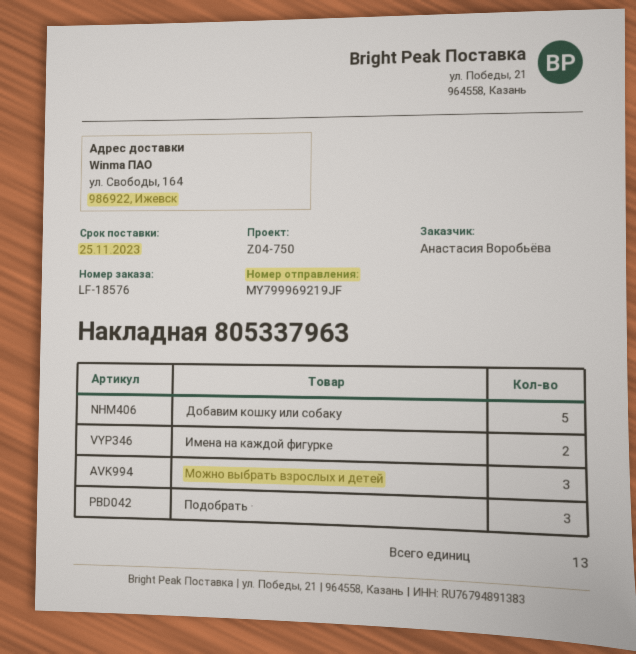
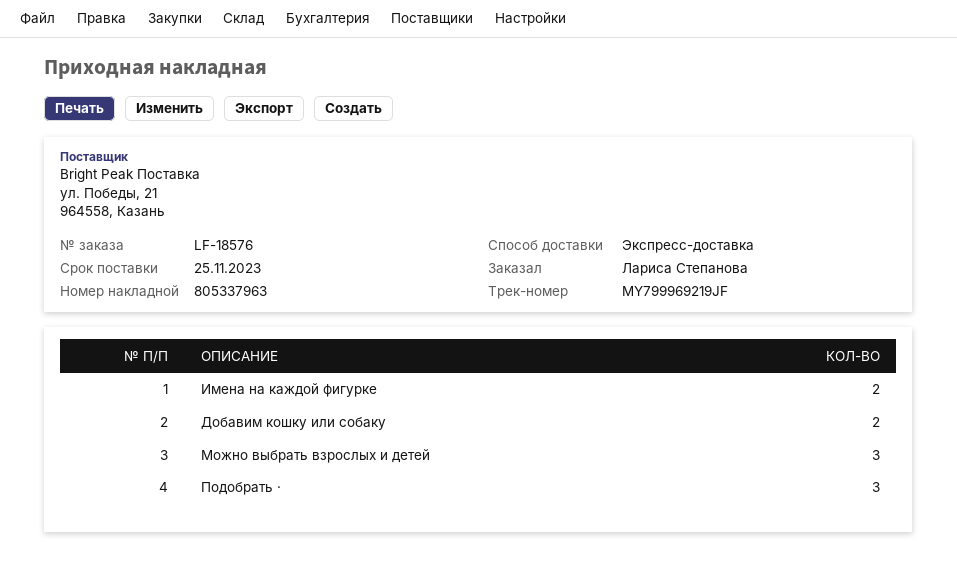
ordered by: Анастасия Воробьёва -> Лариса Степанова
Добавим кошку или собаку: 5 -> 2

